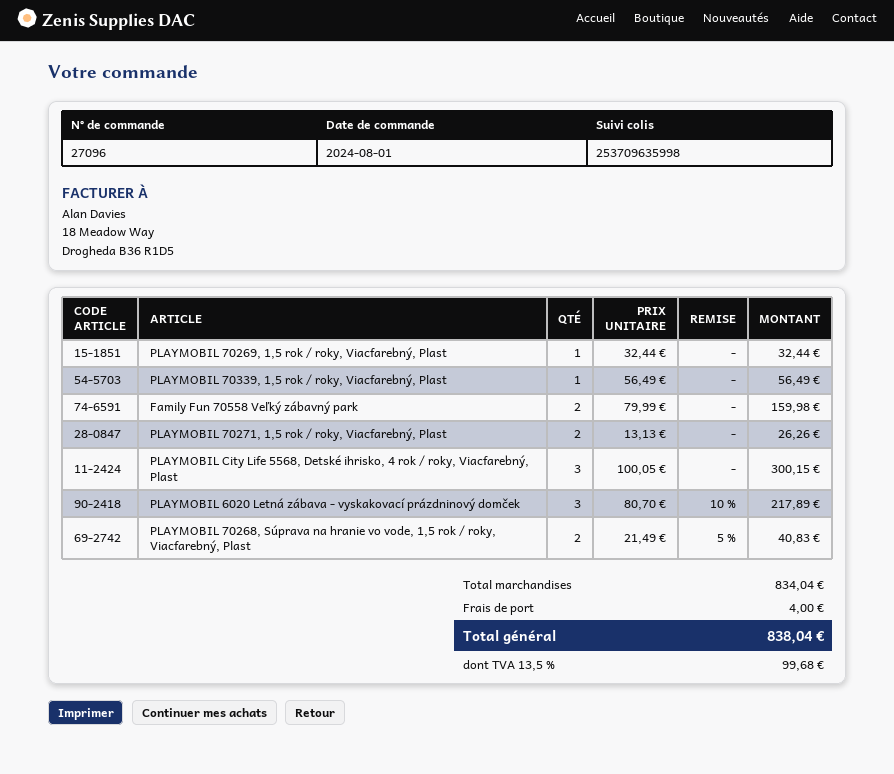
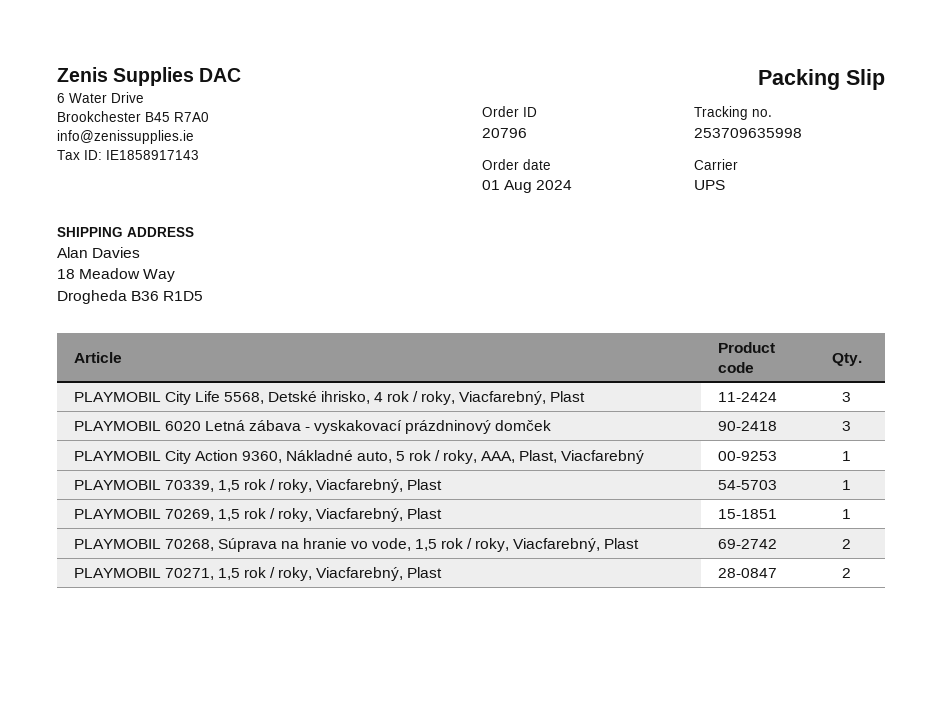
order number: 27096 -> 20796
Family Fun 70558 Veľký zábavný park: 2 -> none
PLAYMOBIL City Action 9360, Nákladné auto, 5 rok / roky, AAA, Plast, Viacfarebný: none -> 1

